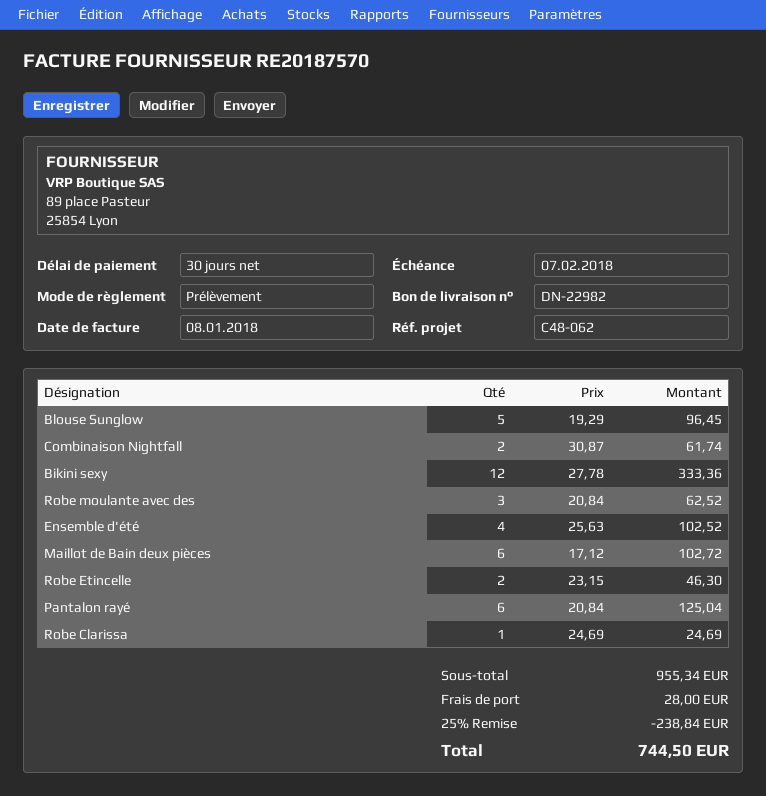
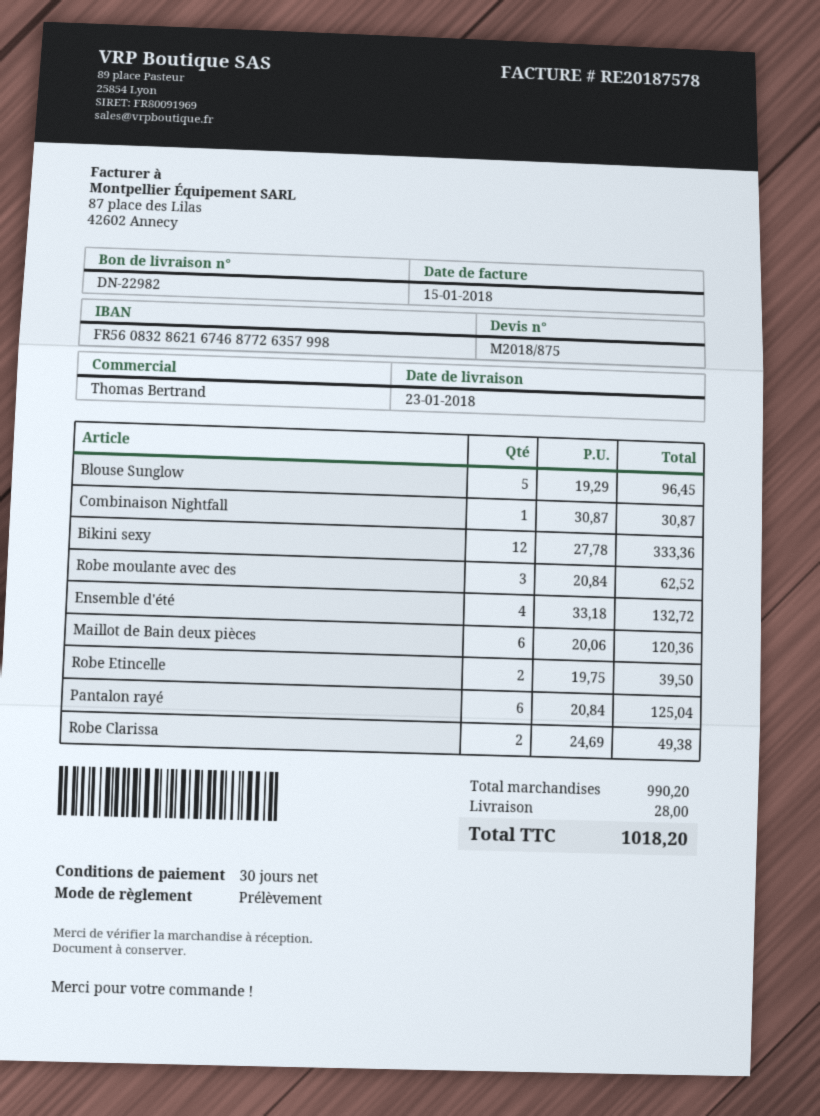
invoice number: RE20187570 -> RE20187578
invoice date: 2018-01-08 -> 2018-01-15
Combinaison Nightfall: 2 x 30.87 = 61.74 -> 1 x 30.87 = 30.87
Ensemble d'été: 4 x 25.63 = 102.52 -> 4 x 33.18 = 132.72
Maillot de Bain deux pièces: 6 x 17.12 = 102.72 -> 6 x 20.06 = 120.36
Robe Etincelle: 2 x 23.15 = 46.30 -> 2 x 19.75 = 39.50
Robe Clarissa: 1 x 24.69 = 24.69 -> 2 x 24.69 = 49.38
subtotal: 955.34 -> 990.20
discount: 25% = 238.84 -> none
total: 744.50 -> 1018.20

